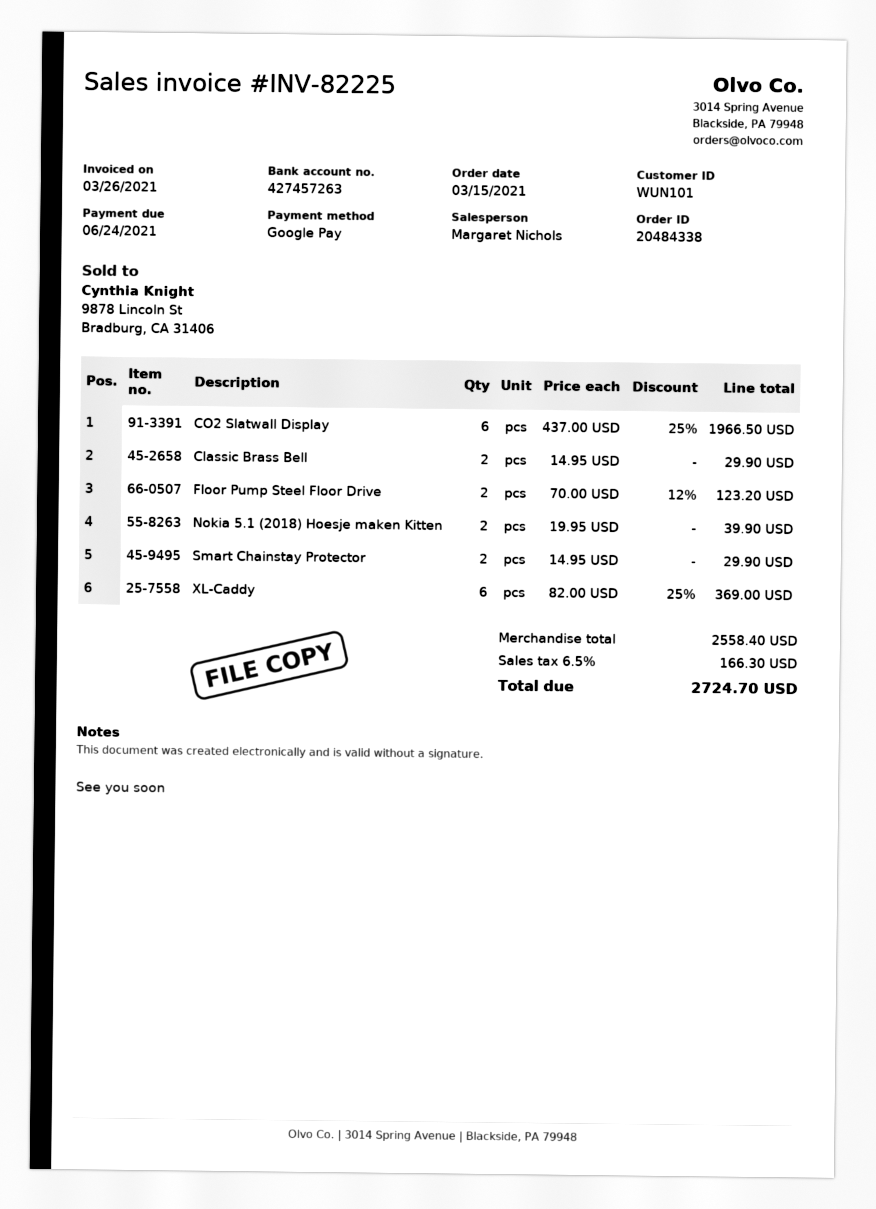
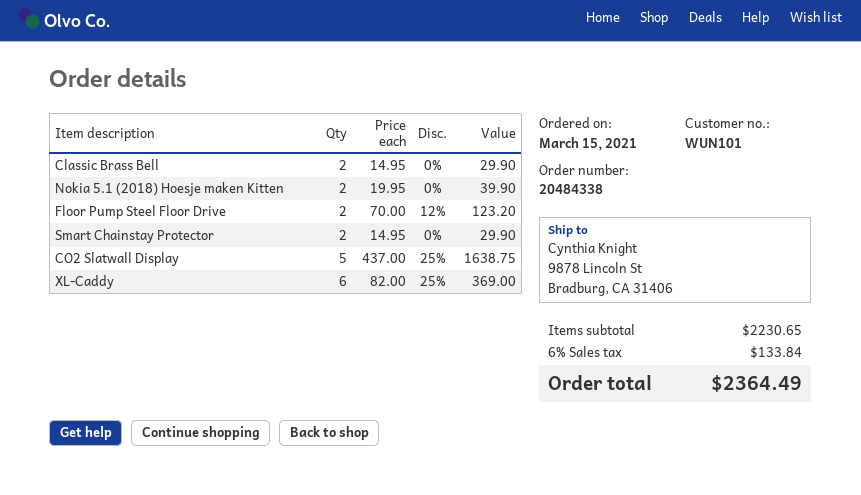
CO2 Slatwall Display: 6 x 437.00 - 25% = 1966.50 -> 5 x 437.00 - 25% = 1638.75
subtotal: 2558.40 -> 2230.65
tax: 6.5% = 166.30 -> 6% = 133.84
total: 2724.70 -> 2364.49

